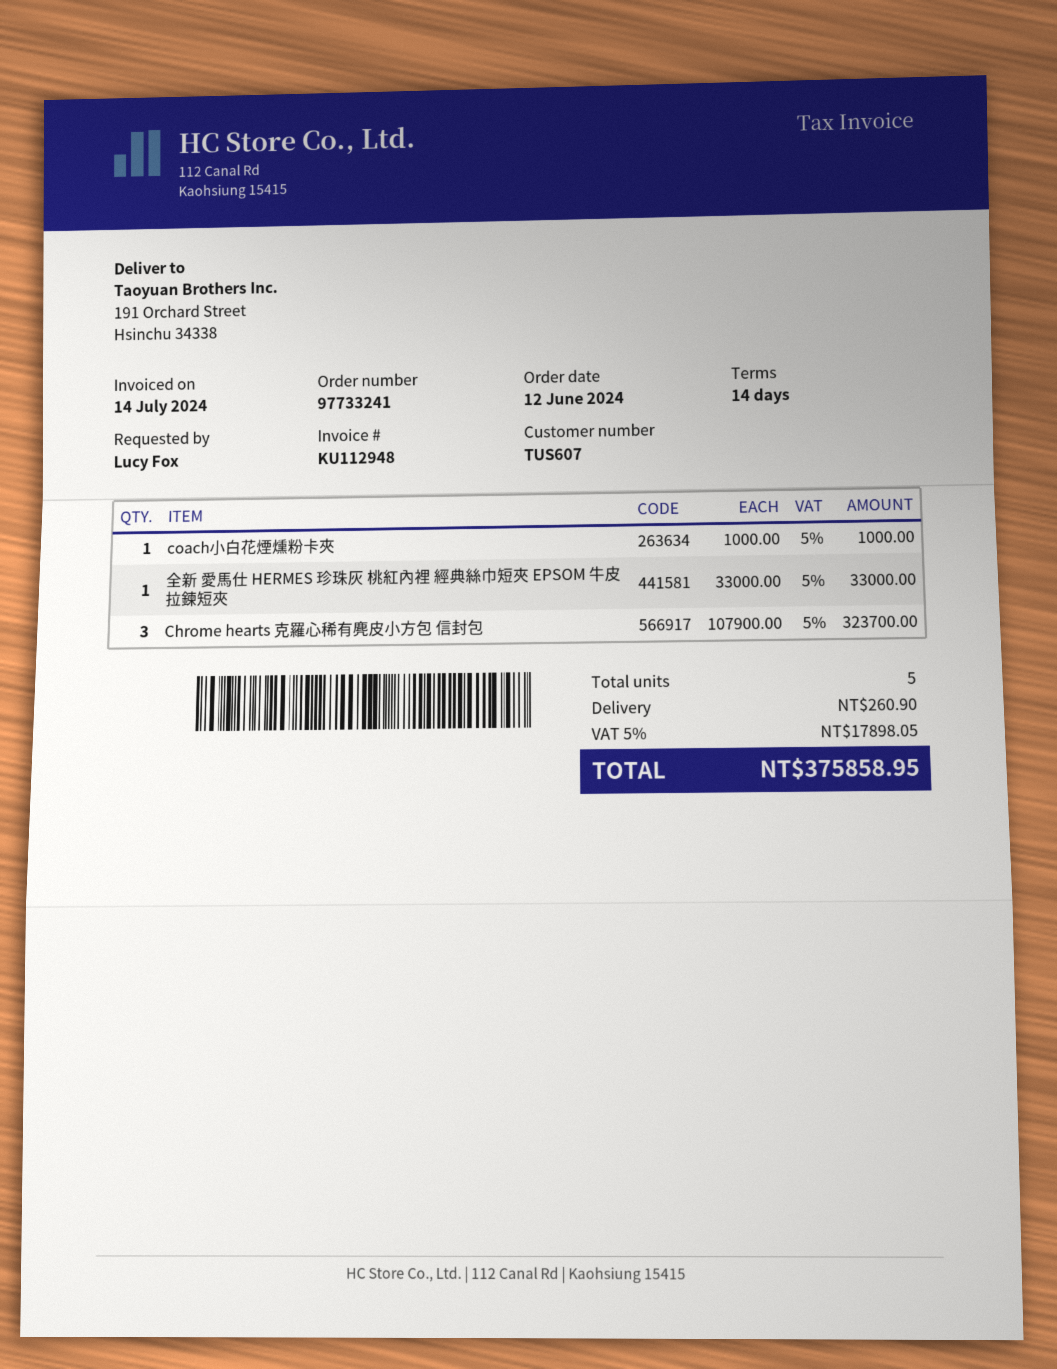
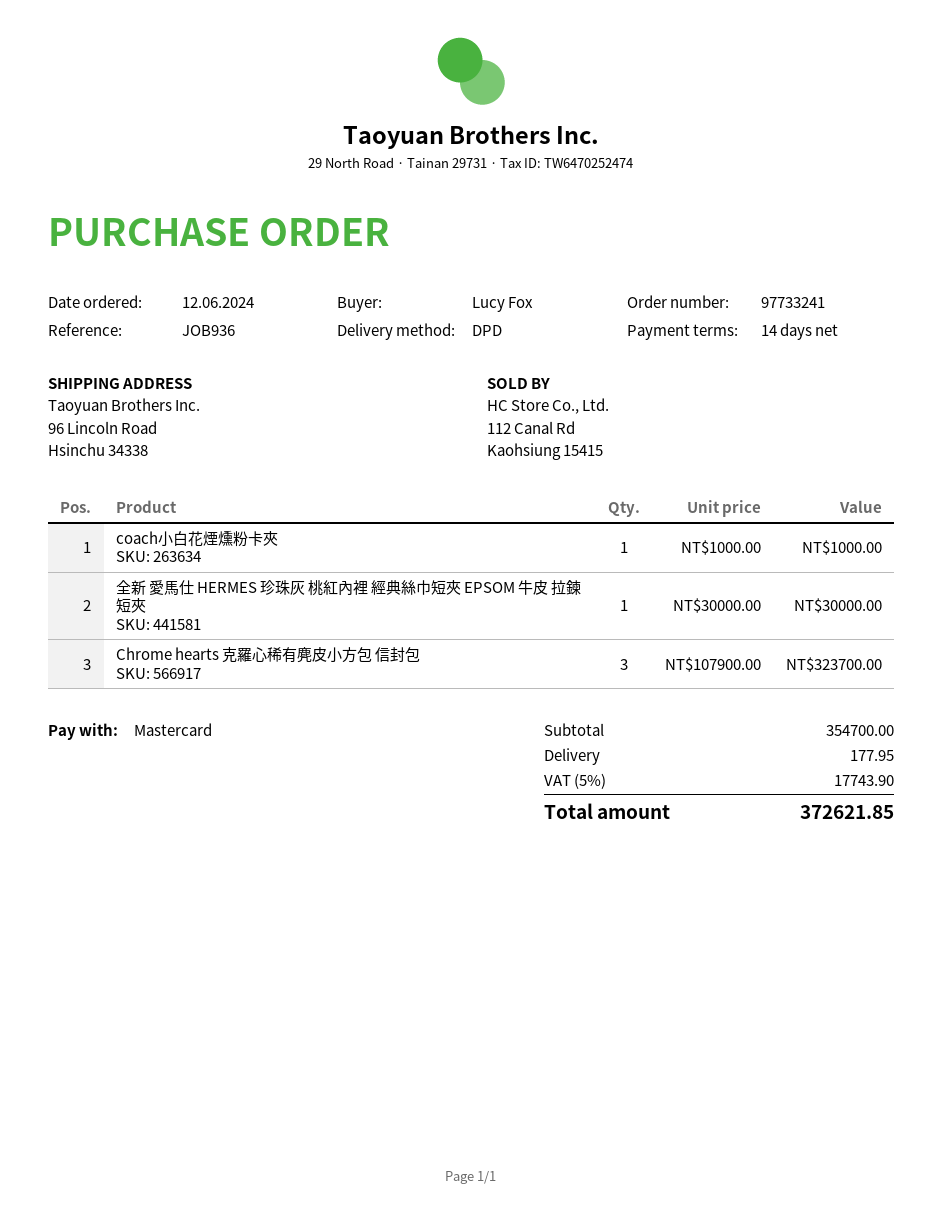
ship to: 191 Orchard Street, Hsinchu 34338 -> 96 Lincoln Road, Hsinchu 34338
全新 愛馬仕 HERMES 珍珠灰 桃紅內裡 經典絲巾短夾 EPSOM 牛皮 拉鍊短夾: 1 x 33000.00 = 33000.00 -> 1 x 30000.00 = 30000.00
shipping: 260.90 -> 177.95
tax: 5% = 17898.05 -> 5% = 17743.90
total: 375858.95 -> 372621.85

